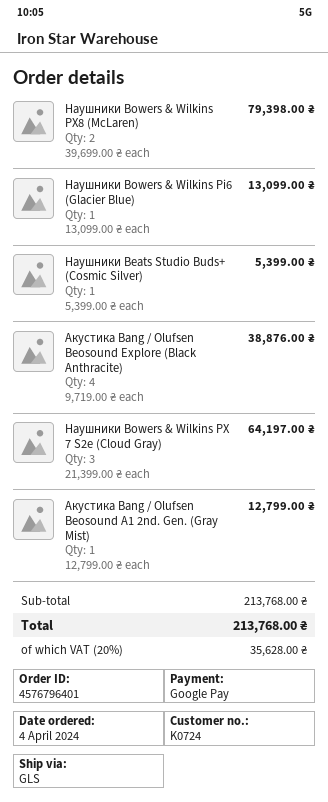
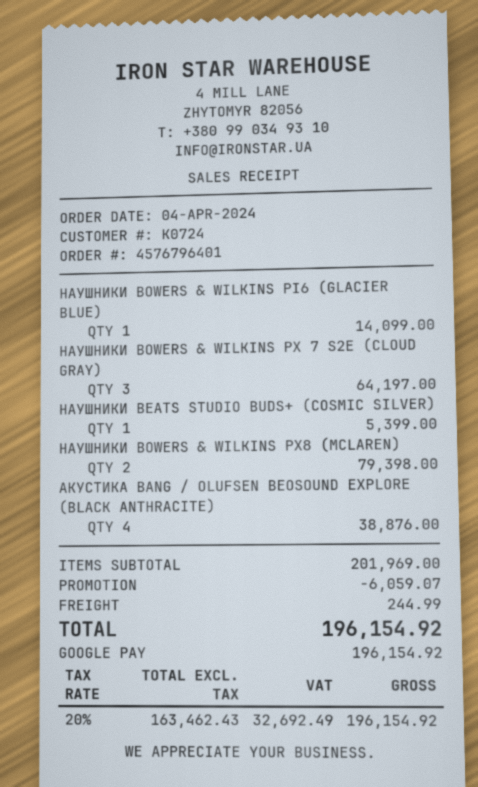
Наушники Bowers & Wilkins Pi6 (Glacier Blue): 1 for 13099.00 -> 1 for 14099.00
Акустика Bang / Olufsen Beosound A1 2nd. Gen. (Gray Mist): 1 for 12799.00 -> none
subtotal: 213768.00 -> 201969.00
discount: none -> 6059.07
shipping: none -> 244.99
tax: 20% = 35628.00 -> 20% = 32692.49
total: 213768.00 -> 196154.92

